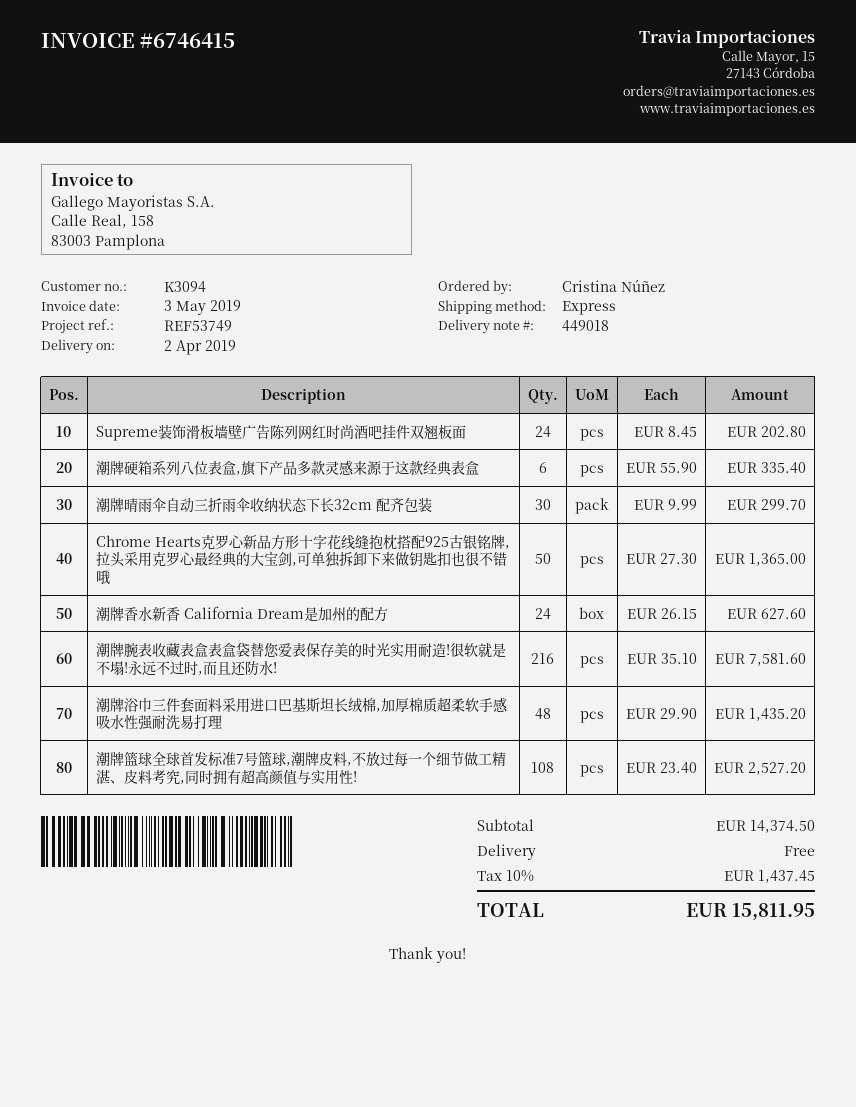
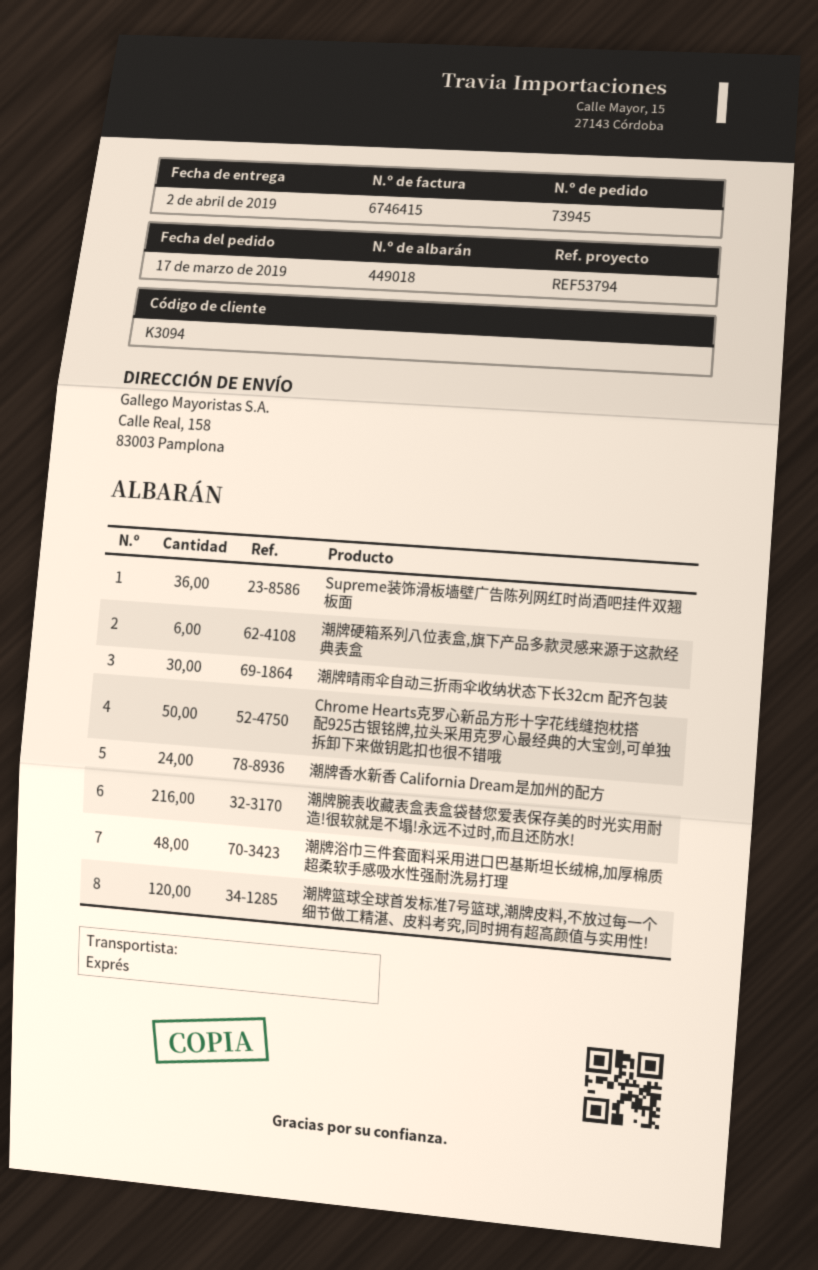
reference: REF53749 -> REF53794
Supreme装饰滑板墙壁广告陈列网红时尚酒吧挂件双翘板面: 24 -> 36
潮牌篮球全球首发标准7号篮球,潮牌皮料,不放过每一个细节做工精湛、皮料考究,同时拥有超高颜值与实用性!: 108 -> 120

